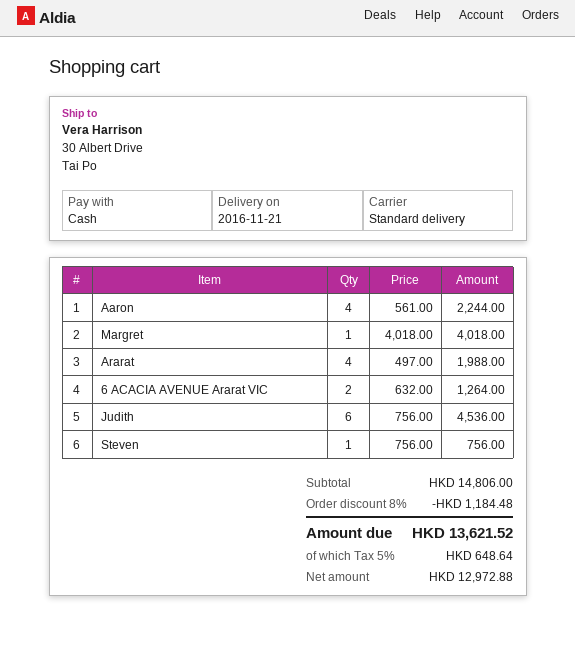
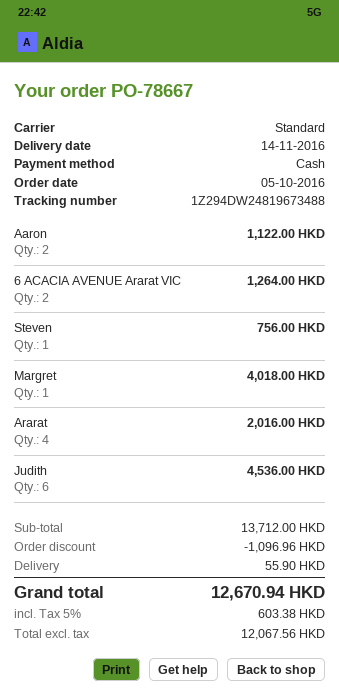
delivery date: 2016-11-21 -> 2016-11-14
Aaron: 4 for 2244.00 -> 2 for 1122.00
Ararat: 4 for 1988.00 -> 4 for 2016.00
subtotal: 14806.00 -> 13712.00
discount: 1184.48 -> 1096.96
shipping: none -> 55.90
net: 12972.88 -> 12067.56
tax: 5% = 648.64 -> 5% = 603.38
total: 13621.52 -> 12670.94

